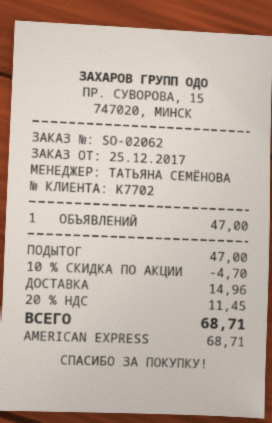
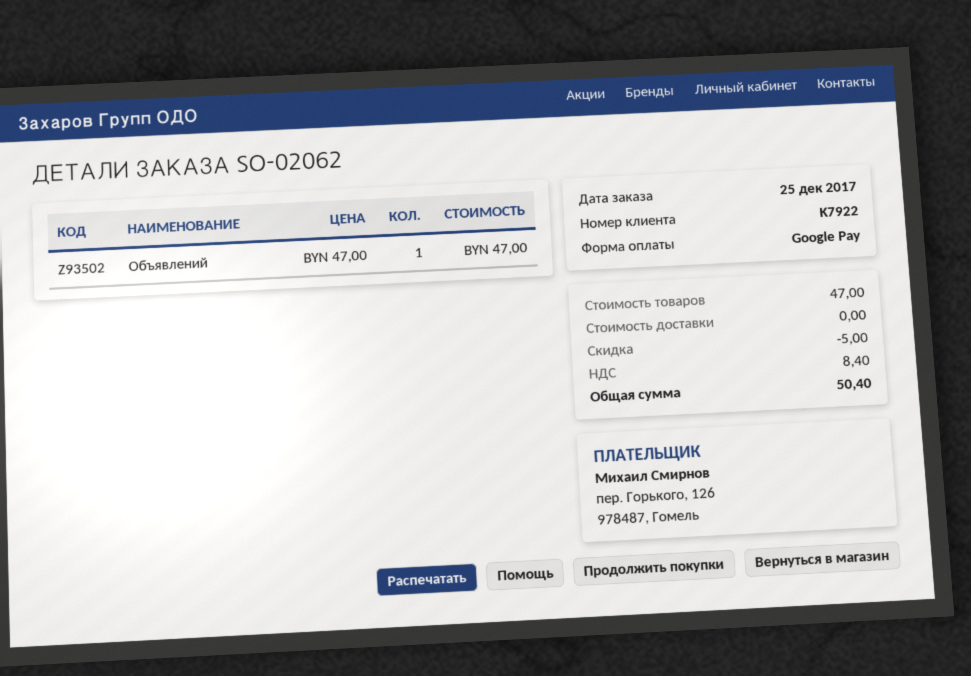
customer number: K7702 -> K7922
payment method: American Express -> Google Pay
discount: 4.70 -> 5.00
shipping: 14.96 -> 0.00
tax: 11.45 -> 8.40
total: 68.71 -> 50.40

